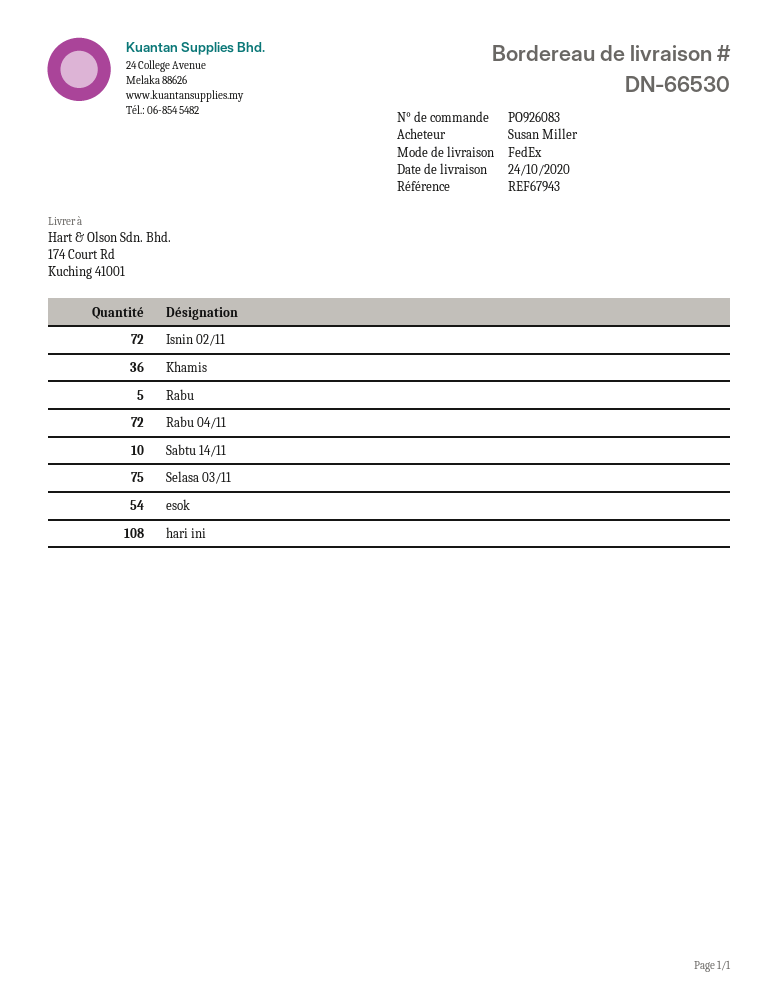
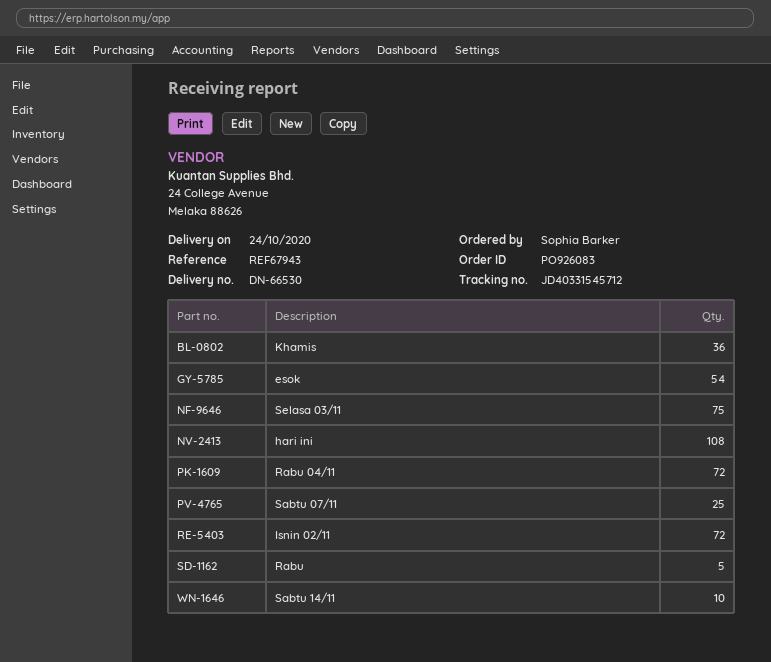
ordered by: Susan Miller -> Sophia Barker
Sabtu 07/11: none -> 25

